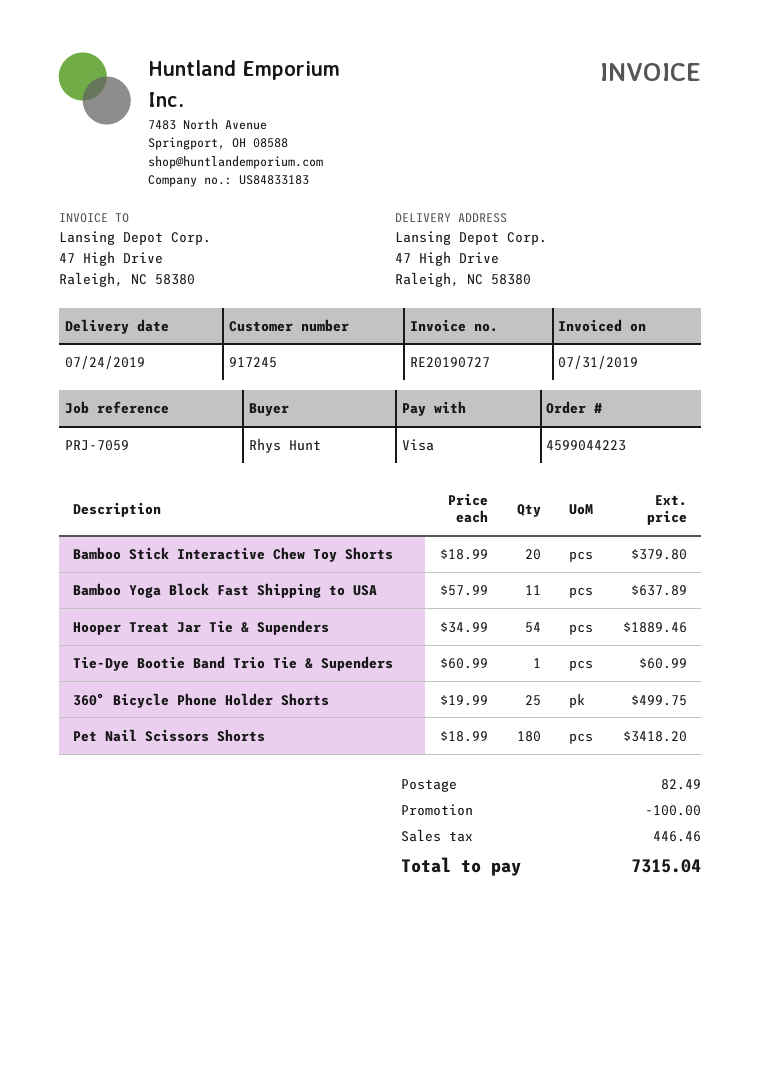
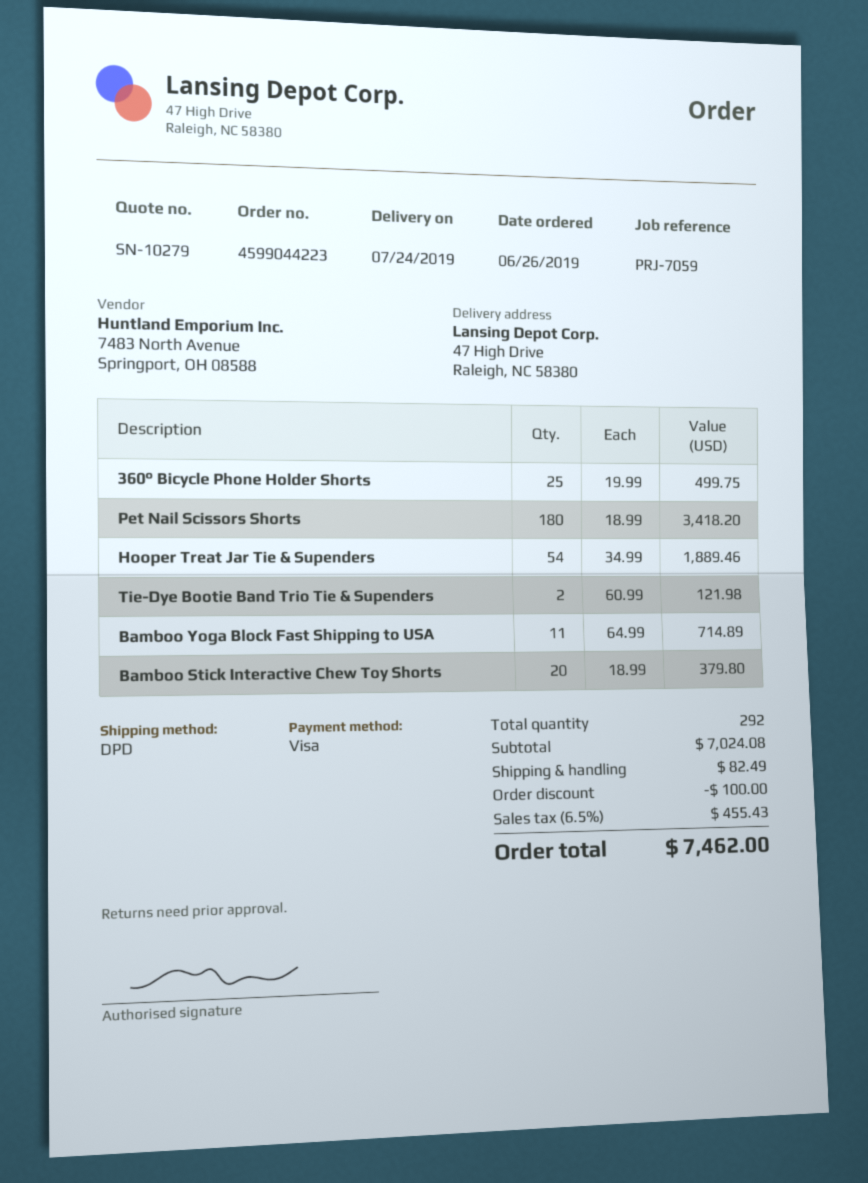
Bamboo Yoga Block Fast Shipping to USA: 11 x 57.99 = 637.89 -> 11 x 64.99 = 714.89
Tie-Dye Bootie Band Trio Tie & Supenders: 1 x 60.99 = 60.99 -> 2 x 60.99 = 121.98
tax: 446.46 -> 455.43
total: 7315.04 -> 7462.00

